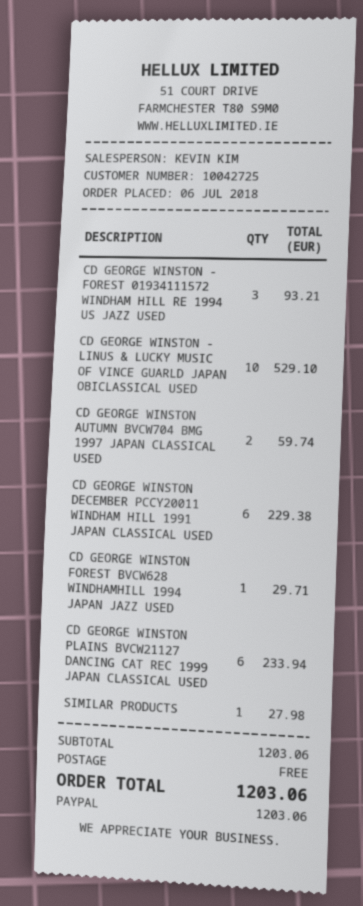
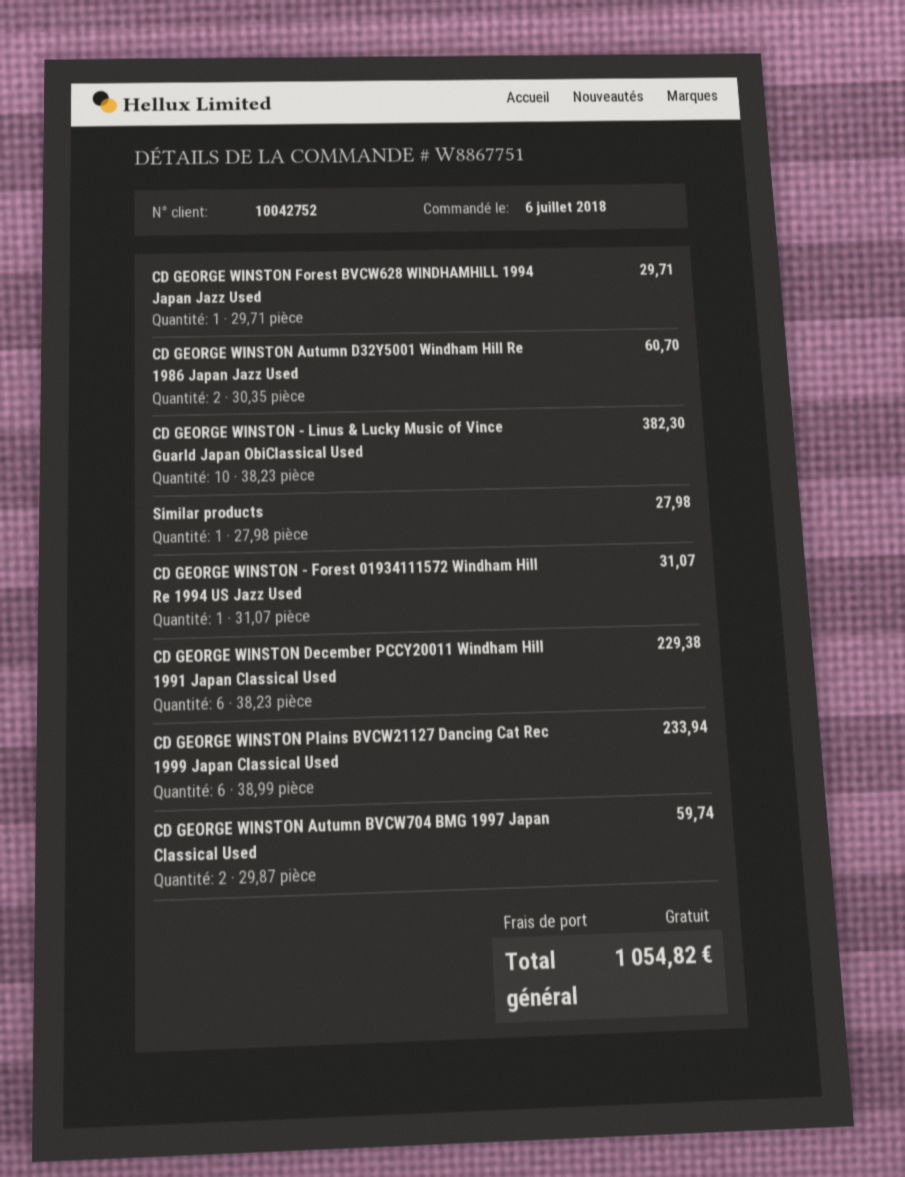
customer number: 10042725 -> 10042752
CD GEORGE WINSTON - FOREST 01934111572 WINDHAM HILL RE 1994 US JAZZ USED: 3 for 93.21 -> 1 for 31.07
CD GEORGE WINSTON - LINUS & LUCKY MUSIC OF VINCE GUARLD JAPAN OBICLASSICAL USED: 10 for 529.10 -> 10 for 382.30
CD GEORGE WINSTON Autumn D32Y5001 Windham Hill Re 1986 Japan Jazz Used: none -> 2 for 60.70
total: 1203.06 -> 1054.82

